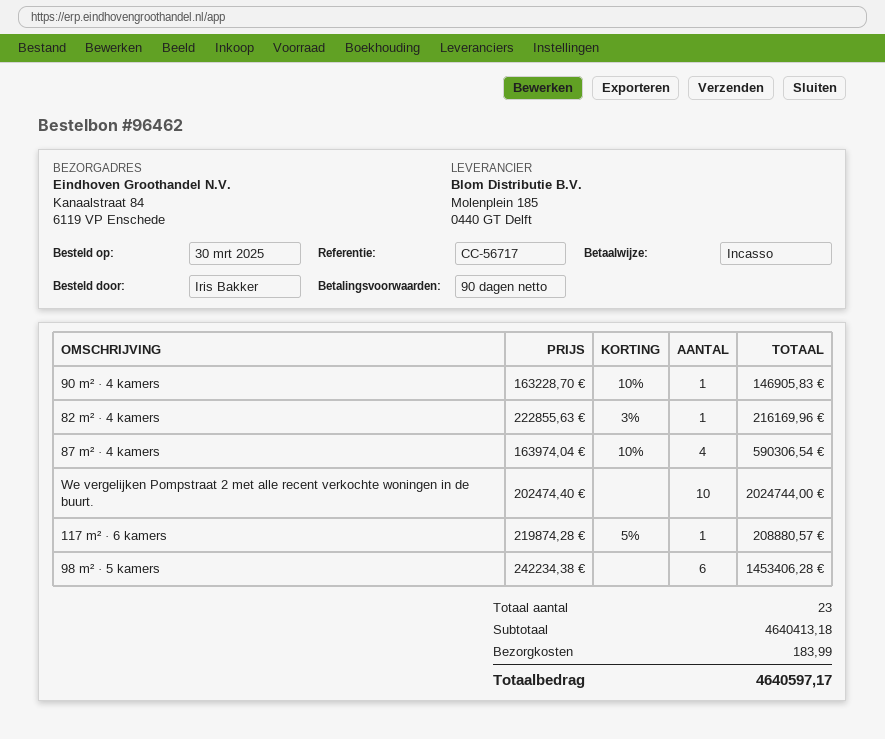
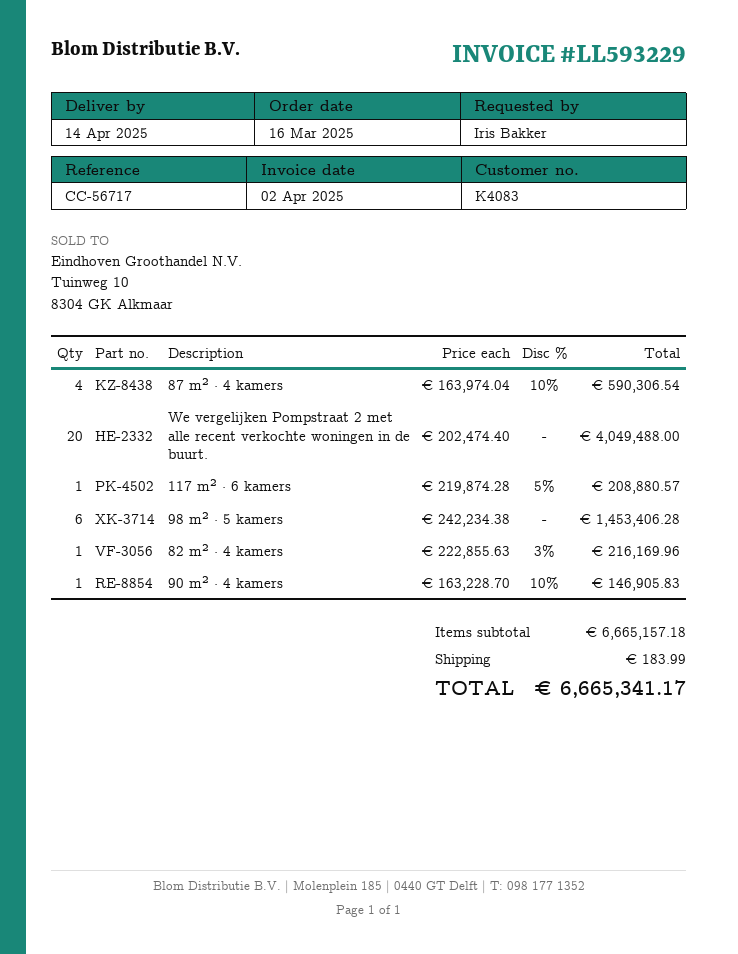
order date: 2025-03-30 -> 2025-03-16
We vergelijken Pompstraat 2 met alle recent verkochte woningen in de buurt.: 10 x 202474.40 = 2024744.00 -> 20 x 202474.40 = 4049488.00
subtotal: 4640413.18 -> 6665157.18
total: 4640597.17 -> 6665341.17

